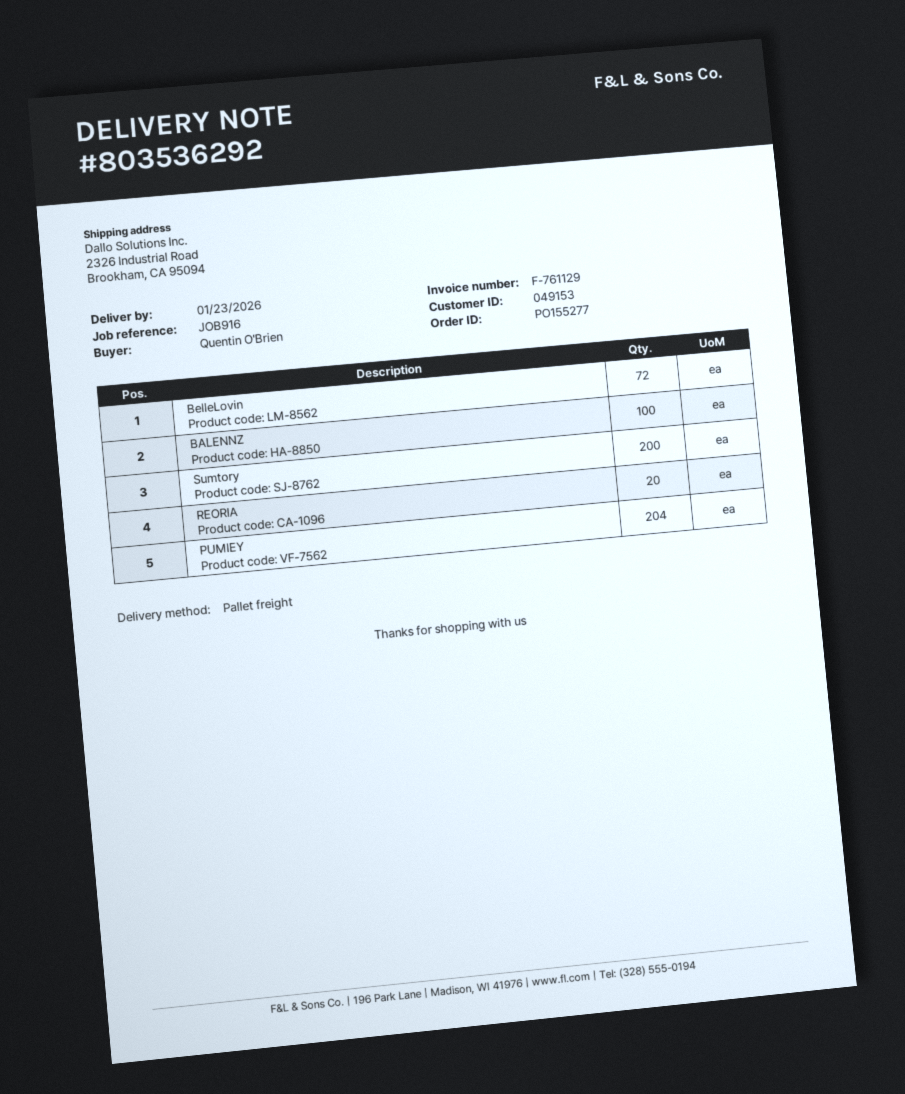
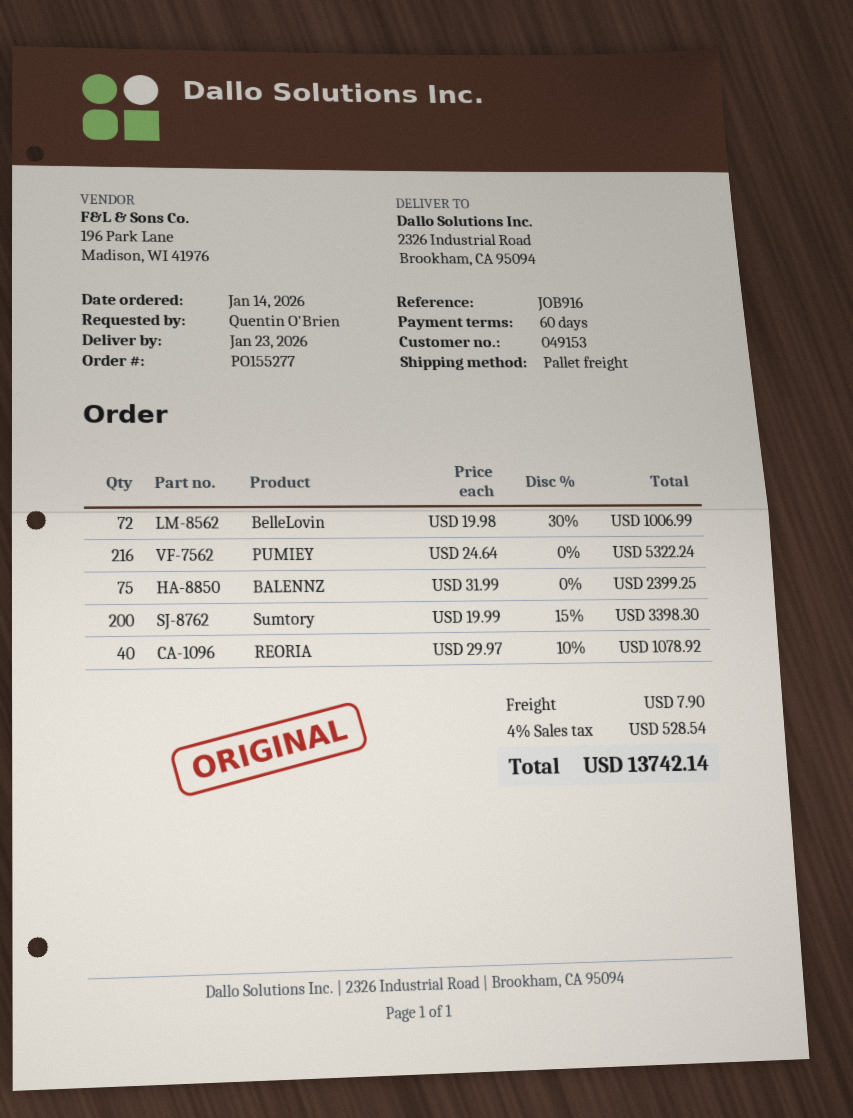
BALENNZ: 100 -> 75
REORIA: 20 -> 40
PUMIEY: 204 -> 216

